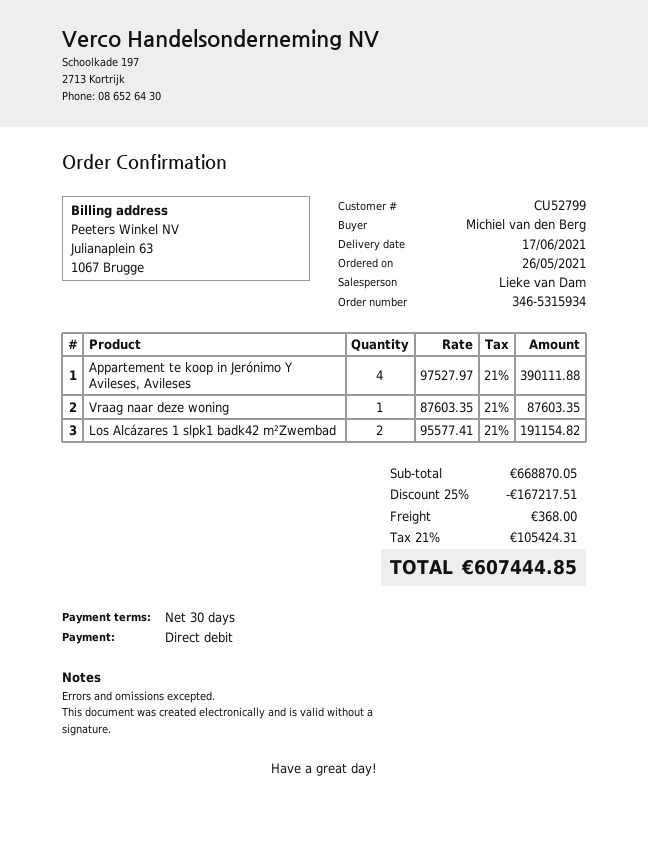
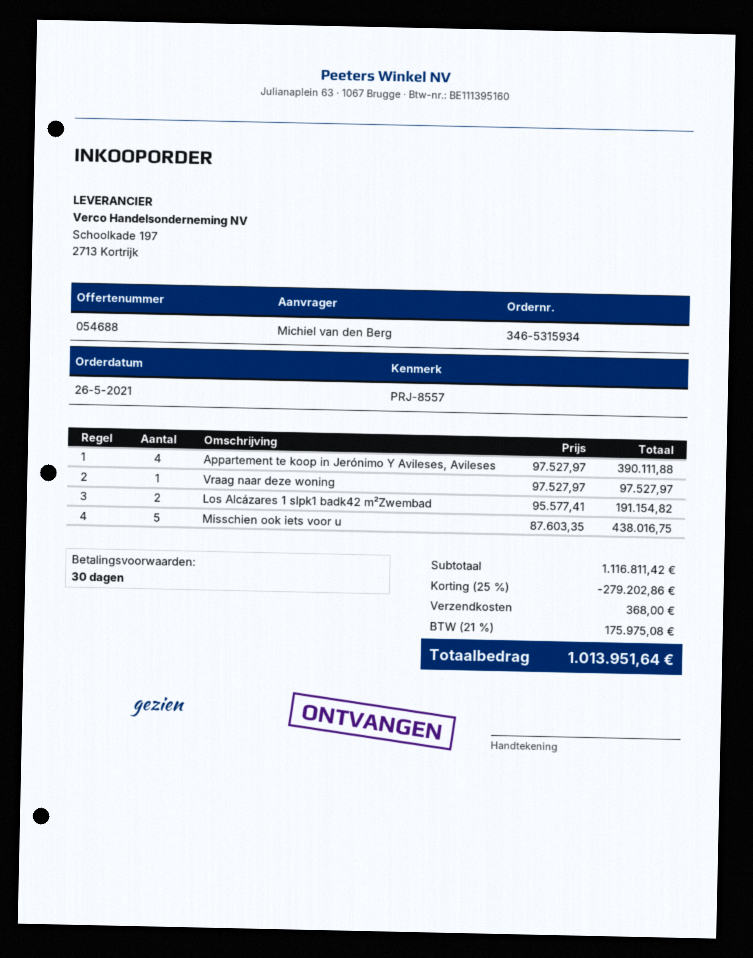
Vraag naar deze woning: 1 x 87603.35 = 87603.35 -> 1 x 97527.97 = 97527.97
Misschien ook iets voor u: none -> 5 x 87603.35 = 438016.75
subtotal: 668870.05 -> 1116811.42
discount: 25% = 167217.51 -> 25% = 279202.86
tax: 21% = 105424.31 -> 21% = 175975.08
total: 607444.85 -> 1013951.64

